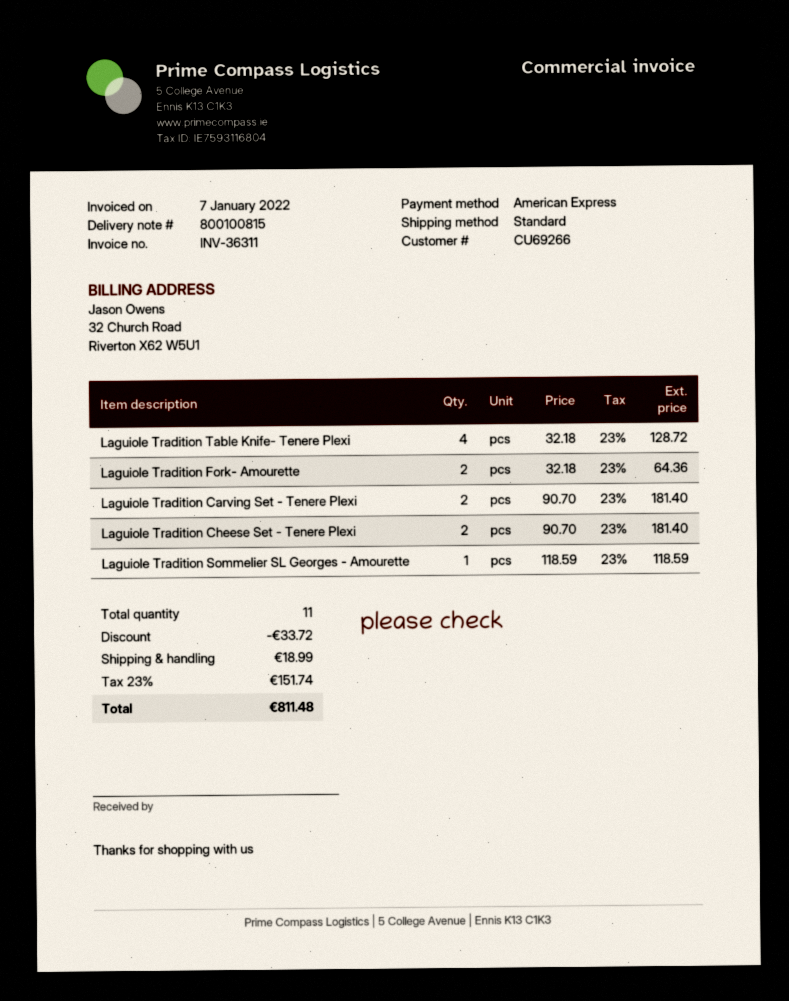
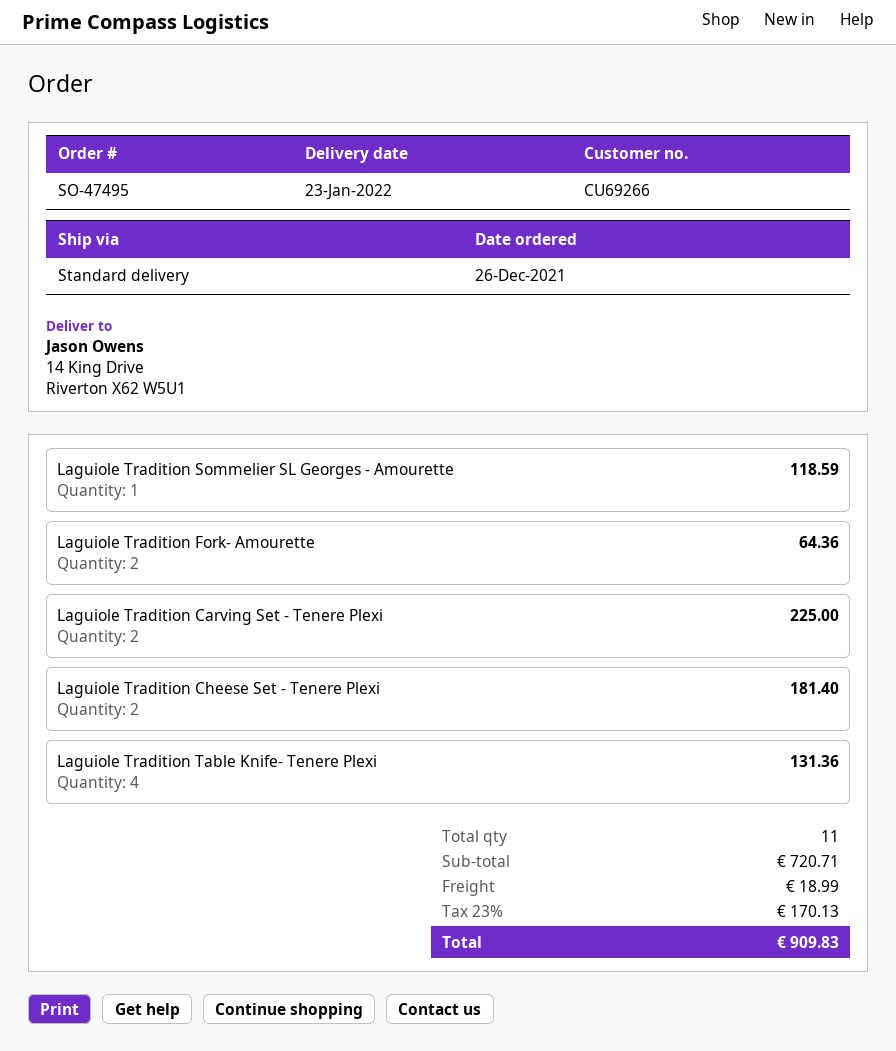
Laguiole Tradition Table Knife- Tenere Plexi: 4 for 128.72 -> 4 for 131.36
Laguiole Tradition Carving Set - Tenere Plexi: 2 for 181.40 -> 2 for 225.00
discount: 33.72 -> none
tax: 23% = 151.74 -> 23% = 170.13
total: 811.48 -> 909.83

